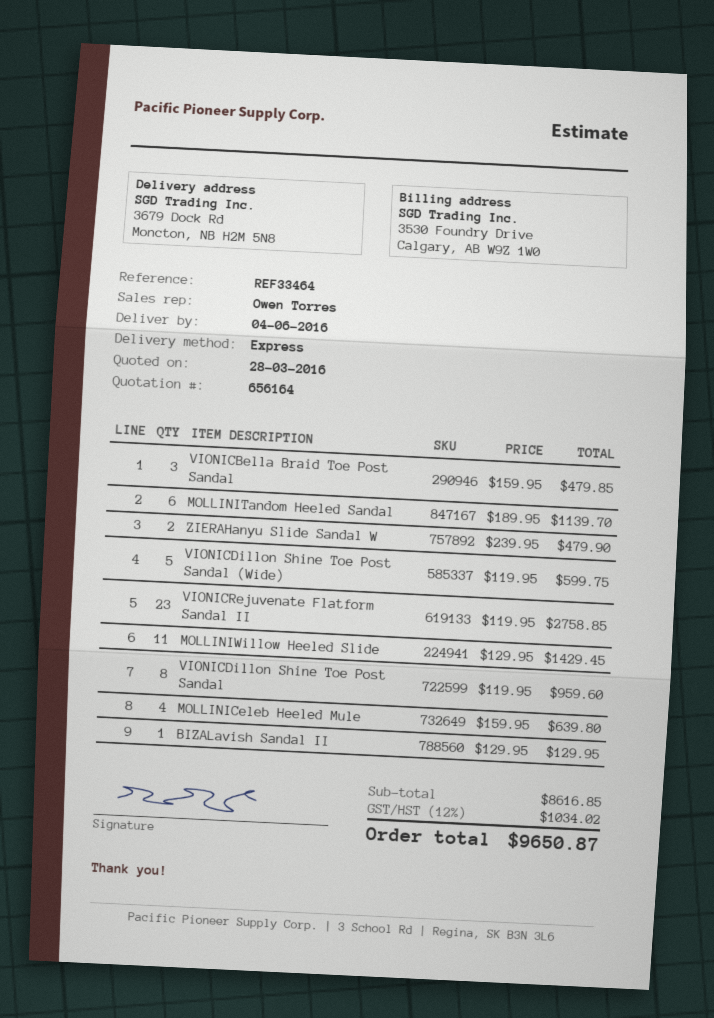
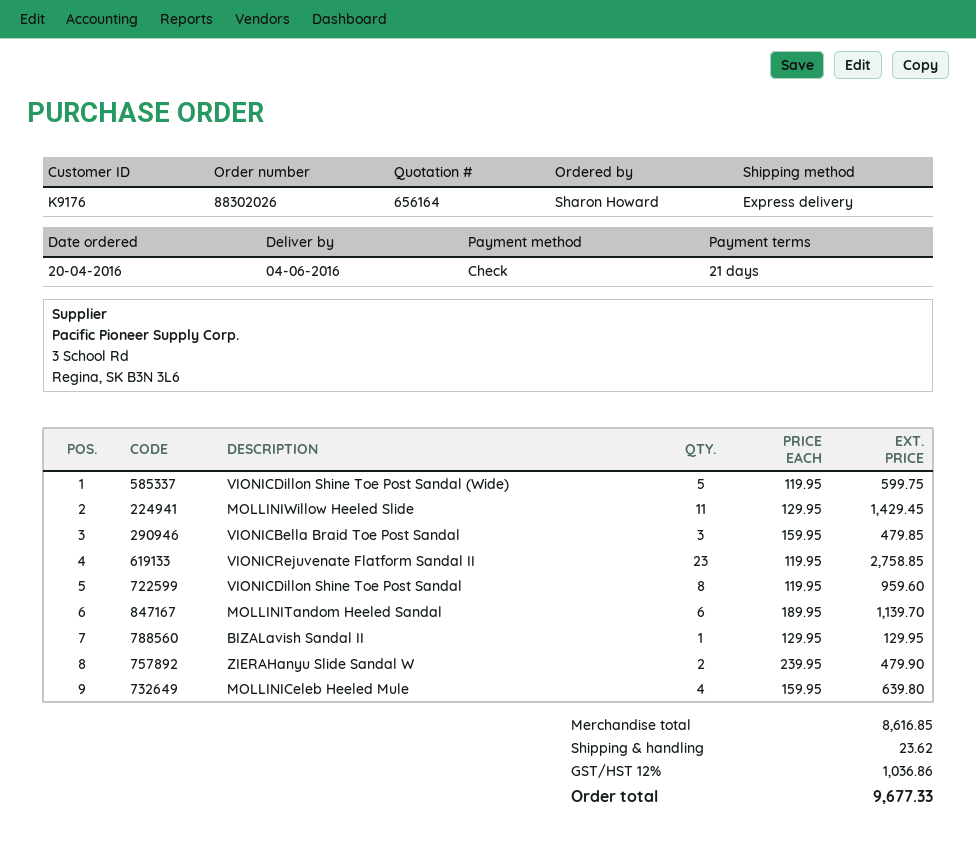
shipping: none -> 23.62
tax: 12% = 1034.02 -> 12% = 1036.86
total: 9650.87 -> 9677.33

